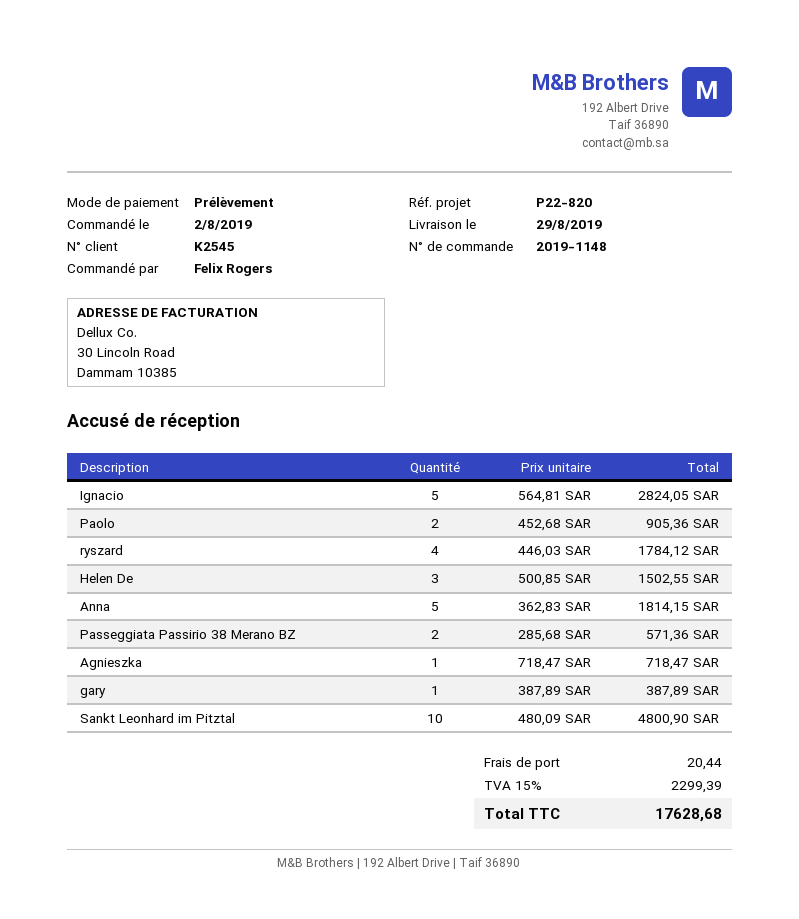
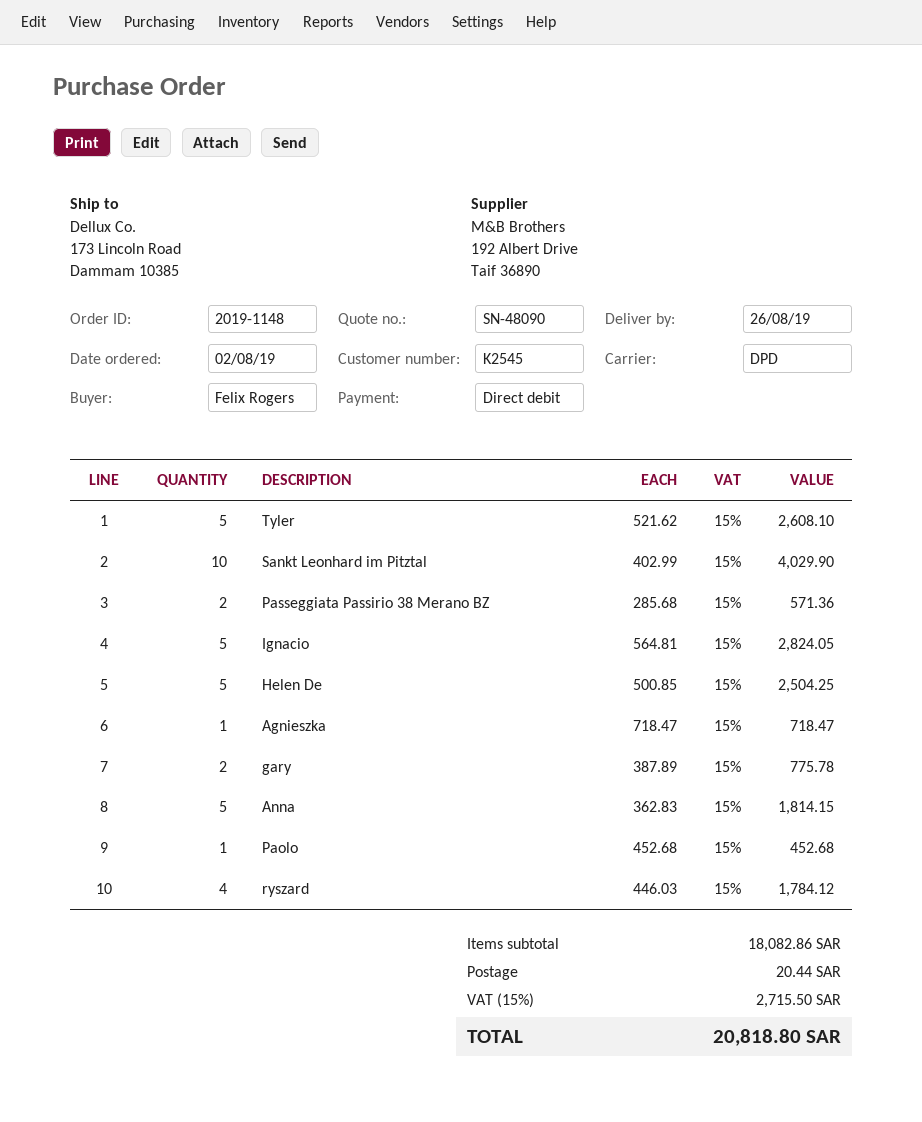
delivery date: 2019-08-29 -> 2019-08-26
Paolo: 2 x 452.68 = 905.36 -> 1 x 452.68 = 452.68
Helen De: 3 x 500.85 = 1502.55 -> 5 x 500.85 = 2504.25
gary: 1 x 387.89 = 387.89 -> 2 x 387.89 = 775.78
Sankt Leonhard im Pitztal: 10 x 480.09 = 4800.90 -> 10 x 402.99 = 4029.90
Tyler: none -> 5 x 521.62 = 2608.10
tax: 15% = 2299.39 -> 15% = 2715.50
total: 17628.68 -> 20818.80

